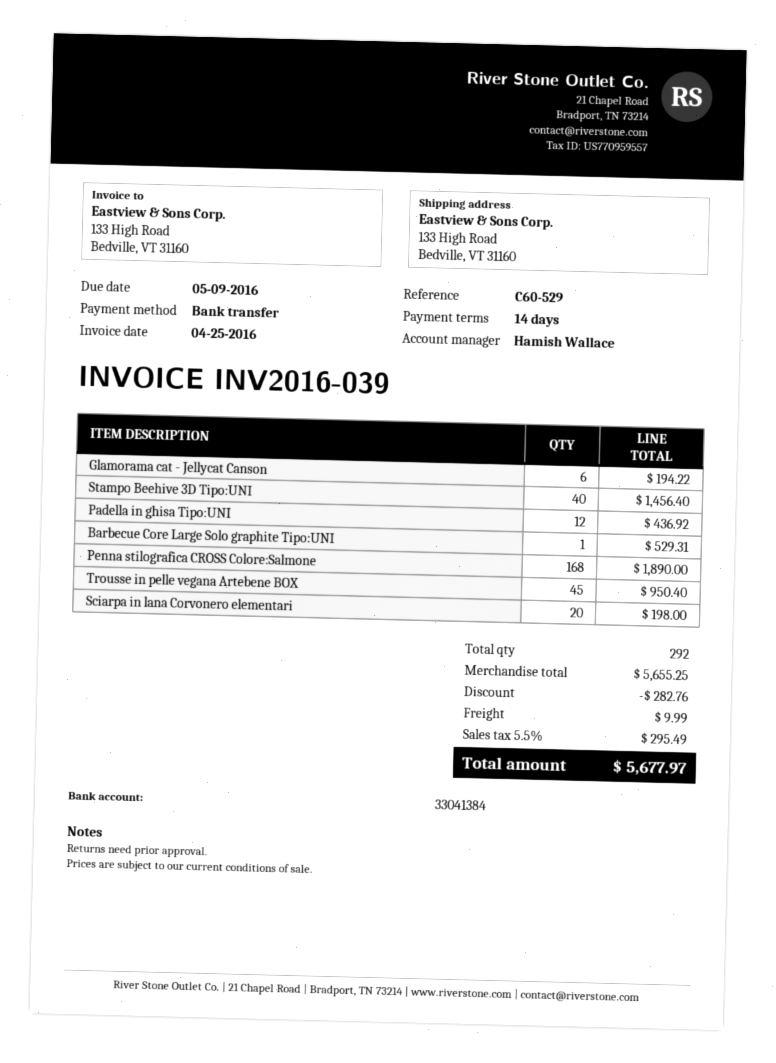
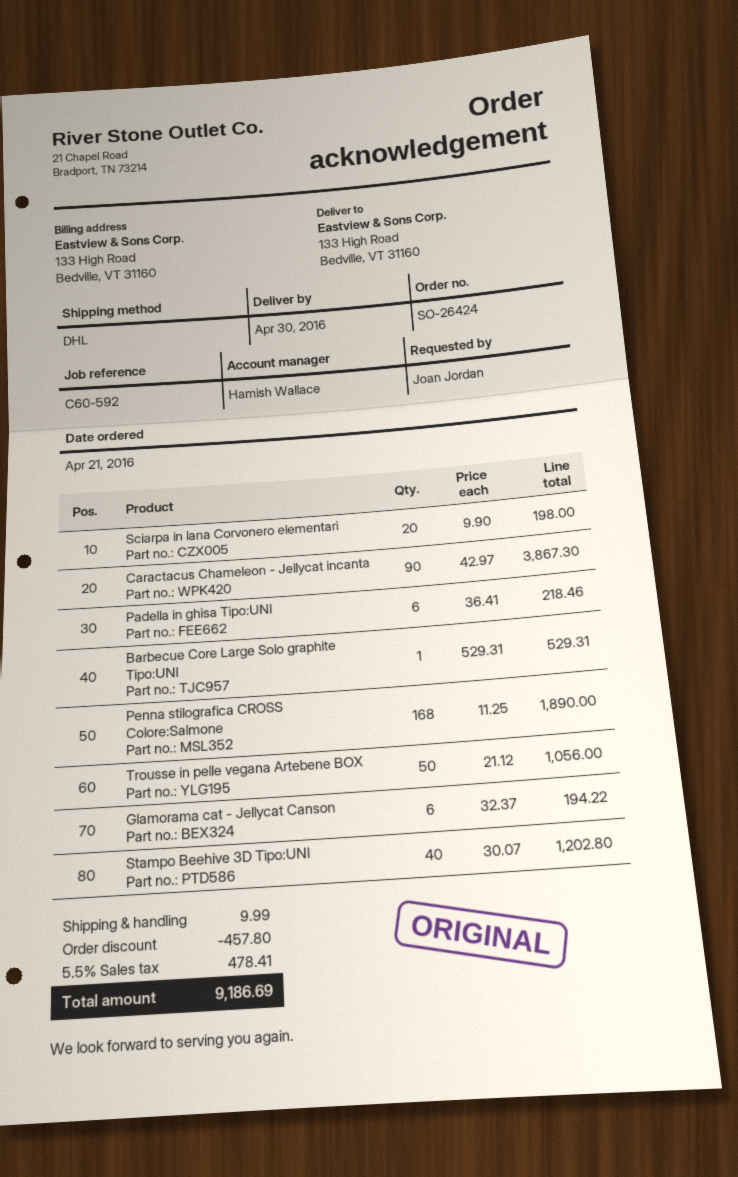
reference: C60-529 -> C60-592
Stampo Beehive 3D Tipo:UNI: 40 for 1456.40 -> 40 for 1202.80
Padella in ghisa Tipo:UNI: 12 for 436.92 -> 6 for 218.46
Trousse in pelle vegana Artebene BOX: 45 for 950.40 -> 50 for 1056.00
Caractacus Chameleon - Jellycat incanta: none -> 90 for 3867.30
discount: 282.76 -> 457.80
tax: 5.5% = 295.49 -> 5.5% = 478.41
total: 5677.97 -> 9186.69

